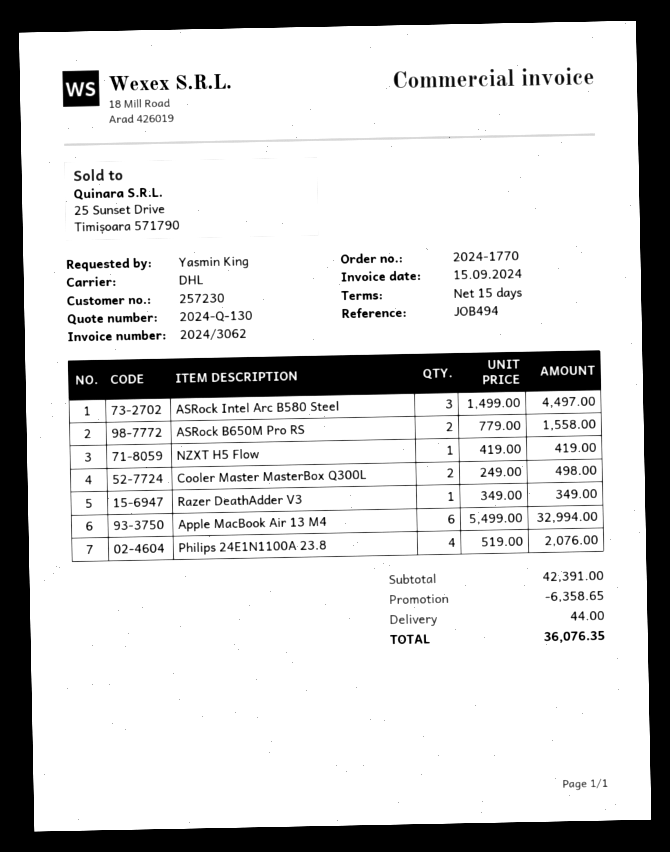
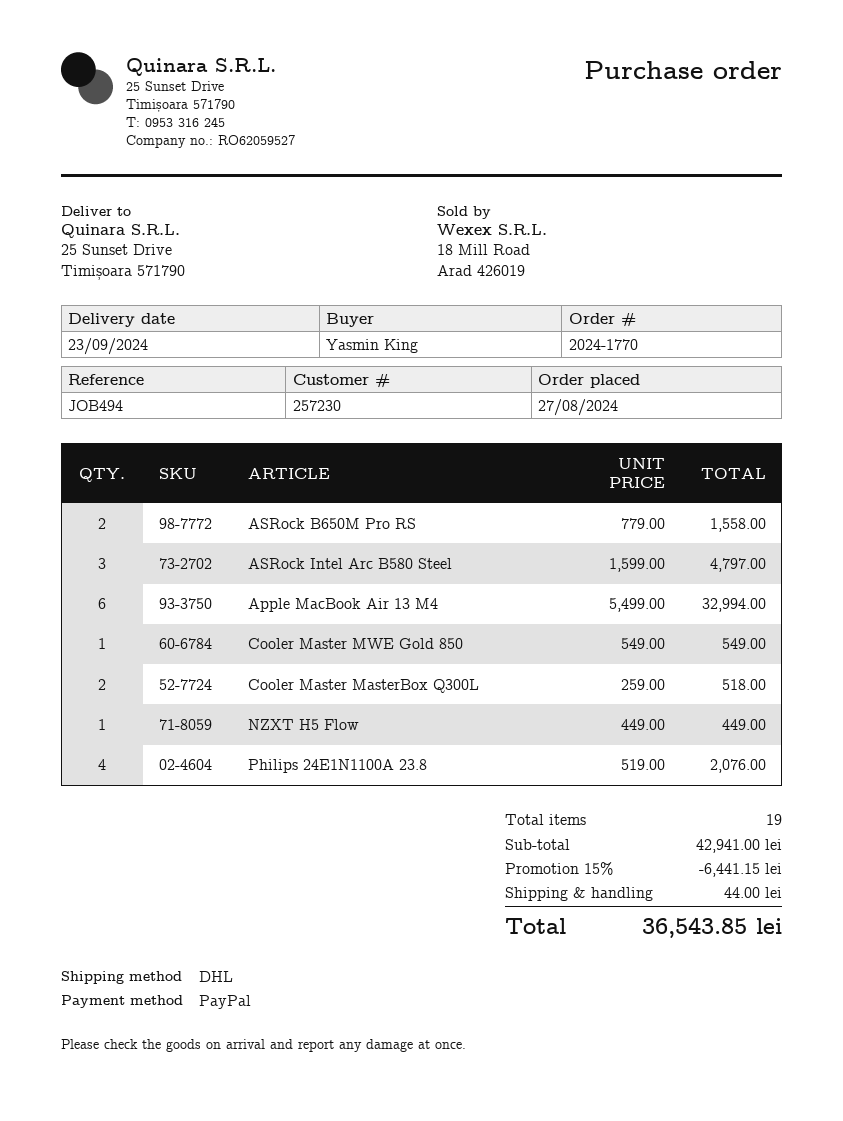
ASRock Intel Arc B580 Steel: 3 x 1499.00 = 4497.00 -> 3 x 1599.00 = 4797.00
NZXT H5 Flow: 1 x 419.00 = 419.00 -> 1 x 449.00 = 449.00
Cooler Master MasterBox Q300L: 2 x 249.00 = 498.00 -> 2 x 259.00 = 518.00
Razer DeathAdder V3: 1 x 349.00 = 349.00 -> none
Cooler Master MWE Gold 850: none -> 1 x 549.00 = 549.00
subtotal: 42391.00 -> 42941.00
discount: 6358.65 -> 6441.15
total: 36076.35 -> 36543.85

